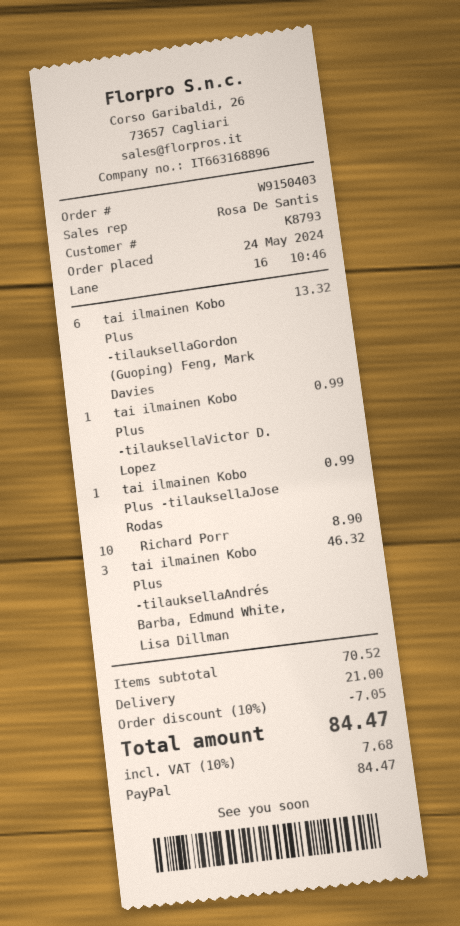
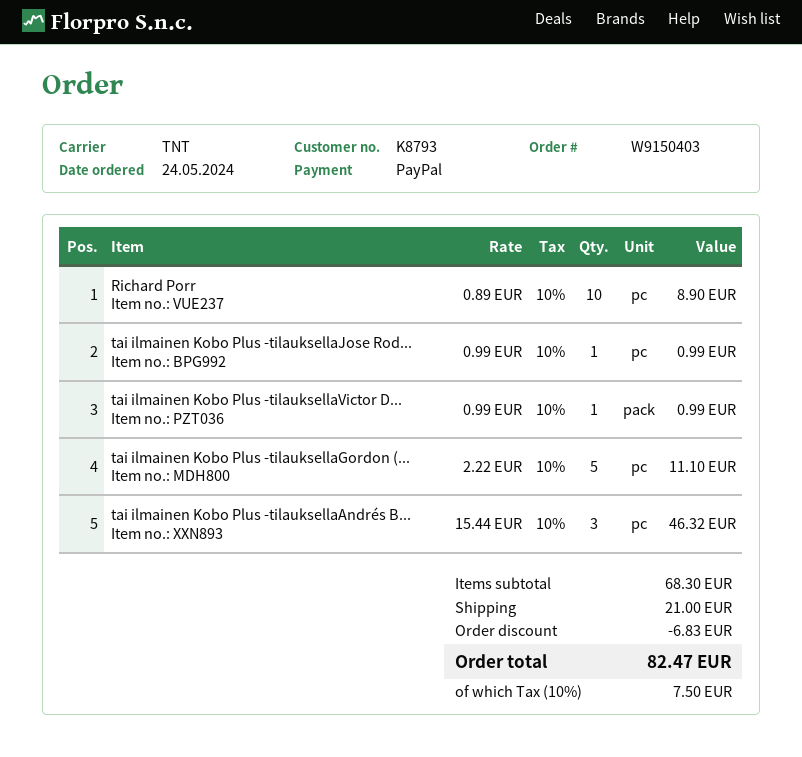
tai ilmainen Kobo Plus -tilauksellaGordon (Guoping) Feng, Mark Davies: 6 for 13.32 -> 5 for 11.10
subtotal: 70.52 -> 68.30
discount: 7.05 -> 6.83
tax: 10% = 7.68 -> 10% = 7.50
total: 84.47 -> 82.47

